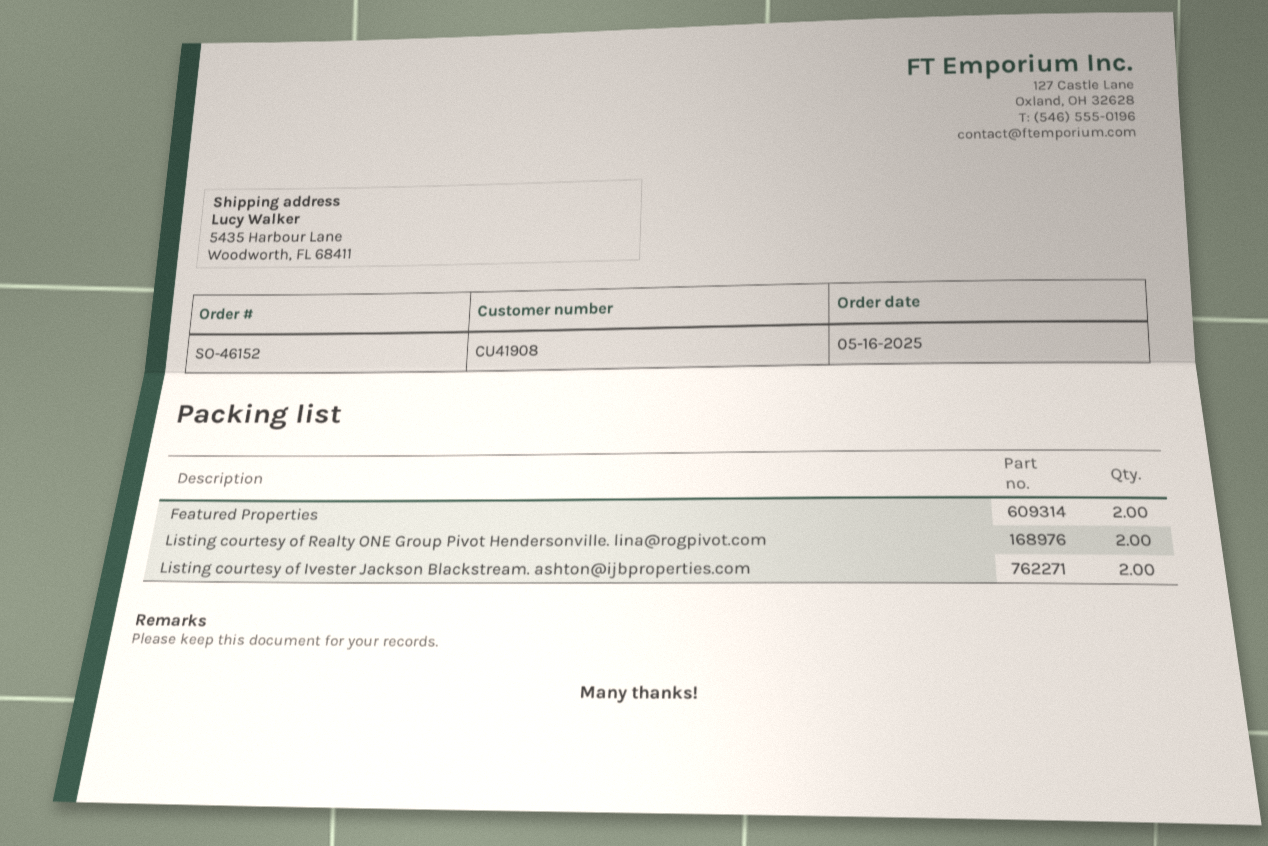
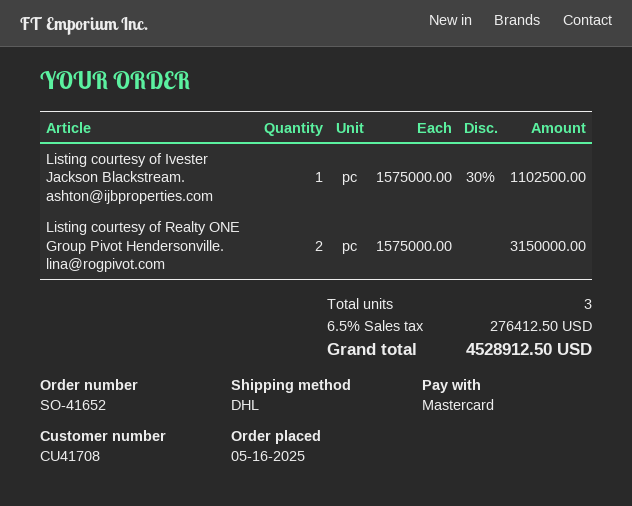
order number: SO-46152 -> SO-41652
customer number: CU41908 -> CU41708
Featured Properties: 2 -> none
Listing courtesy of Ivester Jackson Blackstream. ashton@ijbproperties.com: 2 -> 1

